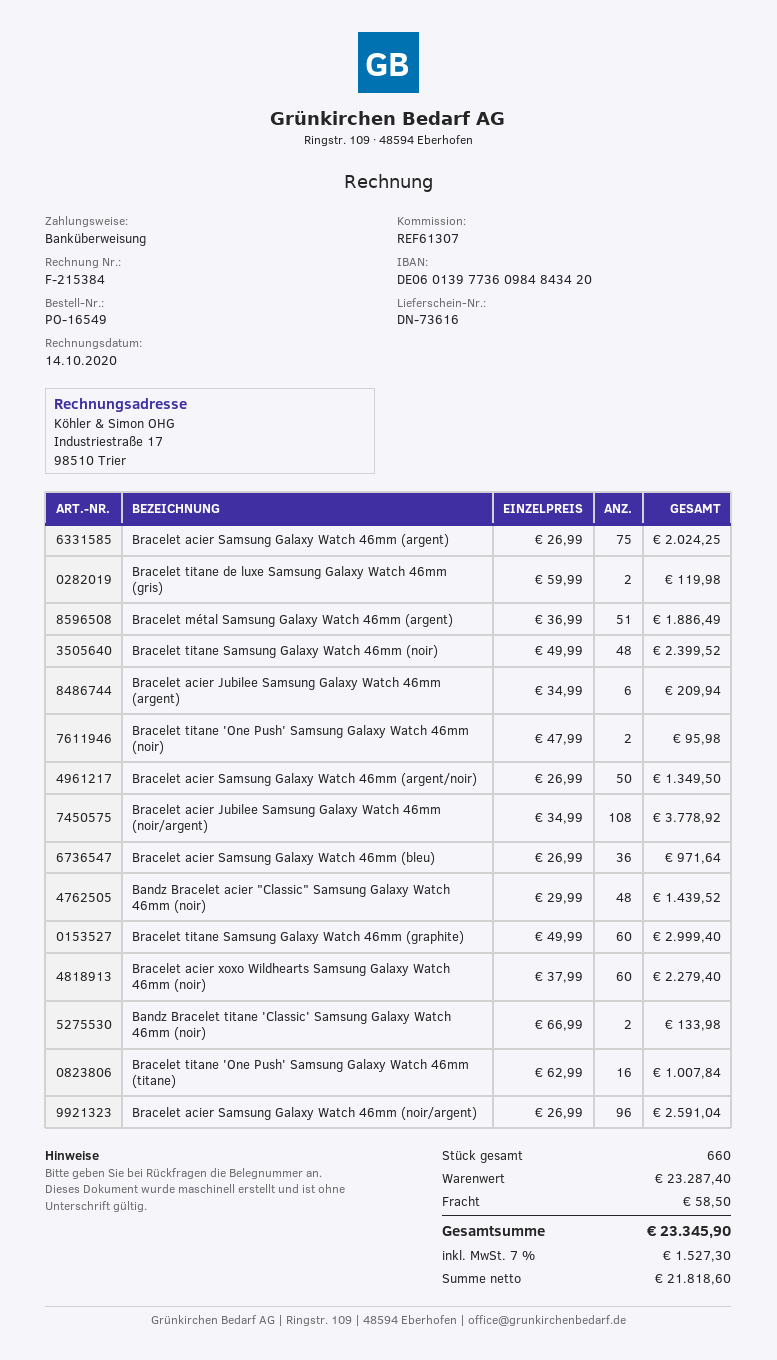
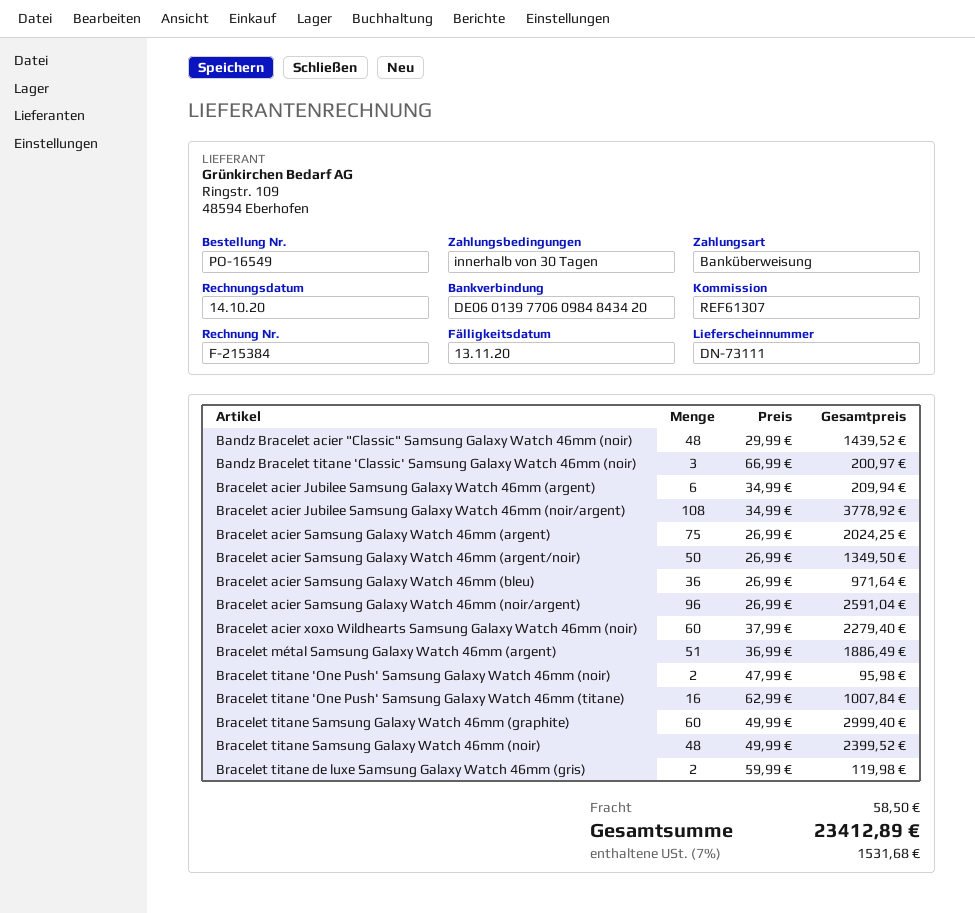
delivery note number: DN-73616 -> DN-73111
bank account: DE06013977360984843420 -> DE06013977060984843420
Bandz Bracelet titane 'Classic' Samsung Galaxy Watch 46mm (noir): 2 x 66.99 = 133.98 -> 3 x 66.99 = 200.97
tax: 7% = 1527.30 -> 7% = 1531.68
total: 23345.90 -> 23412.89

